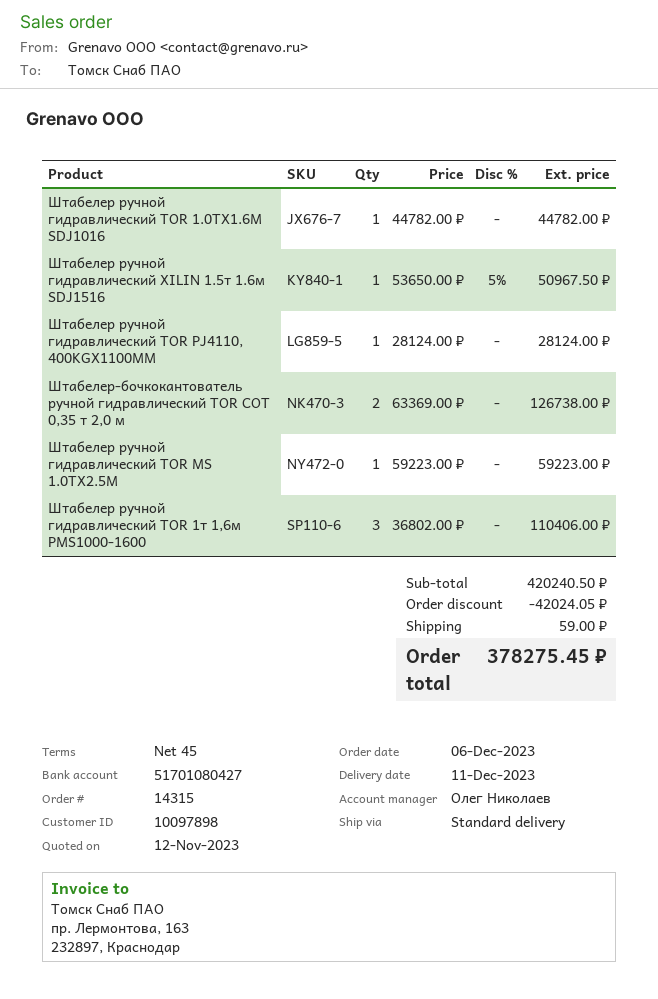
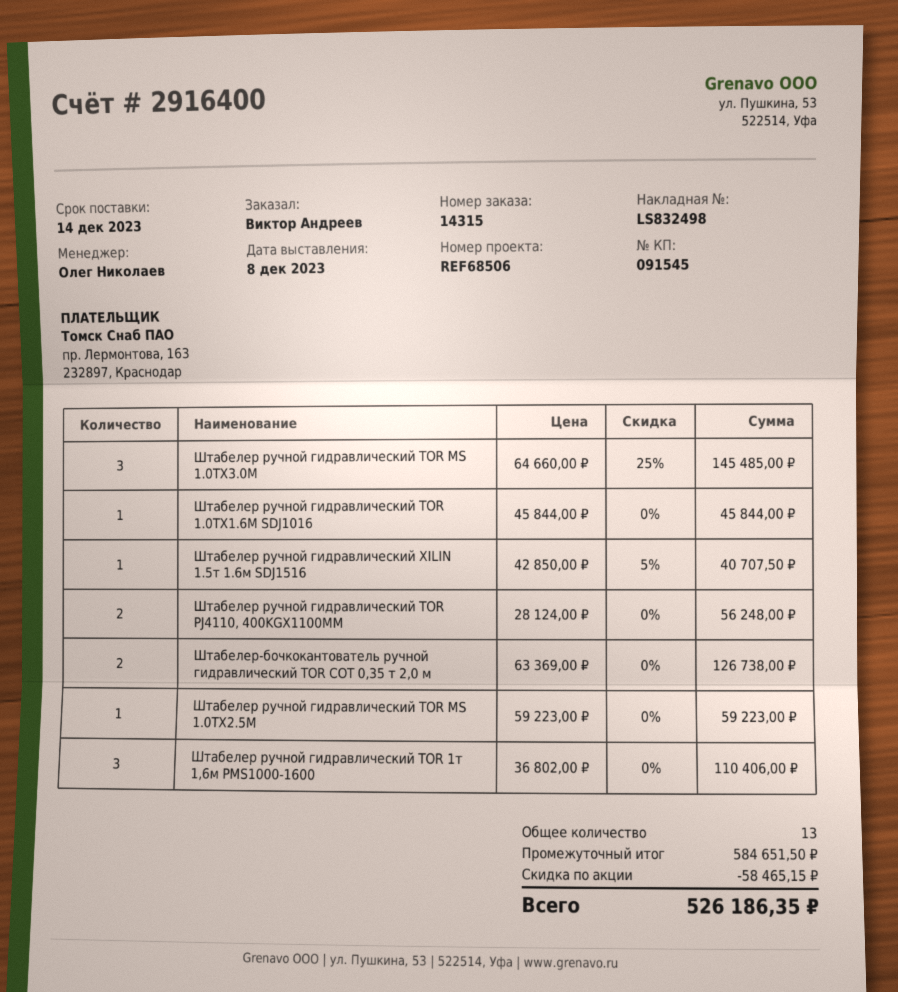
delivery date: 2023-12-11 -> 2023-12-14
Штабелер ручной гидравлический TOR 1.0TX1.6M SDJ1016: 1 x 44782.00 = 44782.00 -> 1 x 45844.00 = 45844.00
Штабелер ручной гидравлический XILIN 1.5т 1.6м SDJ1516: 1 x 53650.00 - 5% = 50967.50 -> 1 x 42850.00 - 5% = 40707.50
Штабелер ручной гидравлический TOR PJ4110, 400KGX1100MM: 1 x 28124.00 = 28124.00 -> 2 x 28124.00 = 56248.00
Штабелер ручной гидравлический TOR MS 1.0TX3.0M: none -> 3 x 64660.00 - 25% = 145485.00
subtotal: 420240.50 -> 584651.50
discount: 42024.05 -> 58465.15
shipping: 59.00 -> none
total: 378275.45 -> 526186.35

